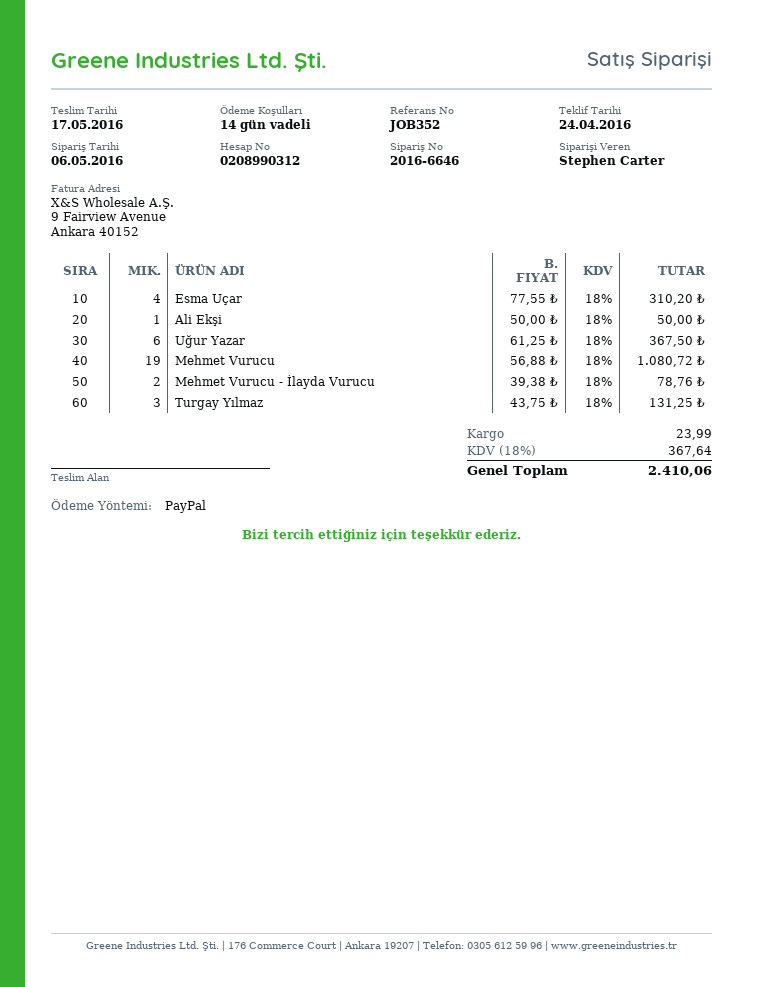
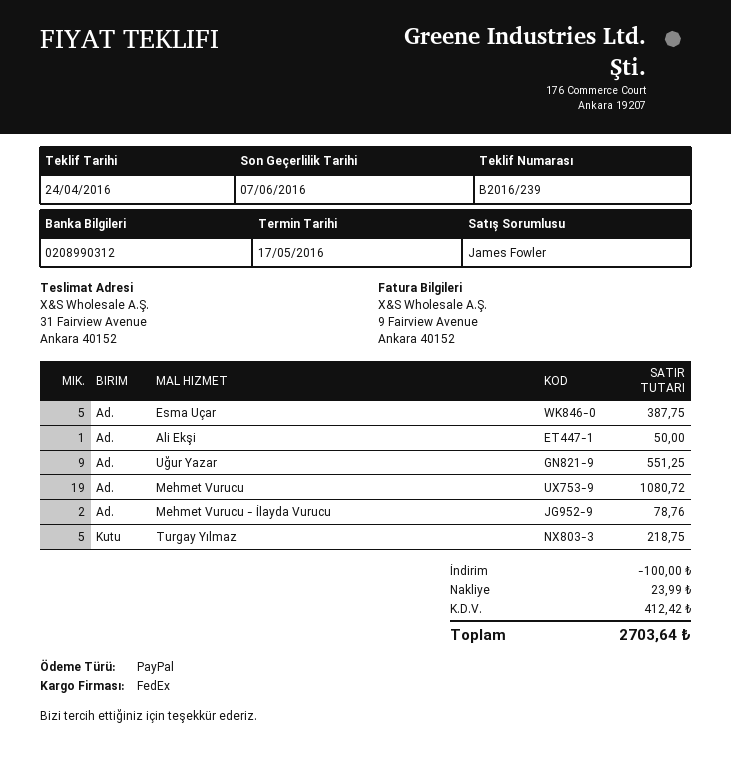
Esma Uçar: 4 for 310.20 -> 5 for 387.75
Uğur Yazar: 6 for 367.50 -> 9 for 551.25
Turgay Yılmaz: 3 for 131.25 -> 5 for 218.75
discount: none -> 100.00
tax: 367.64 -> 412.42
total: 2410.06 -> 2703.64

